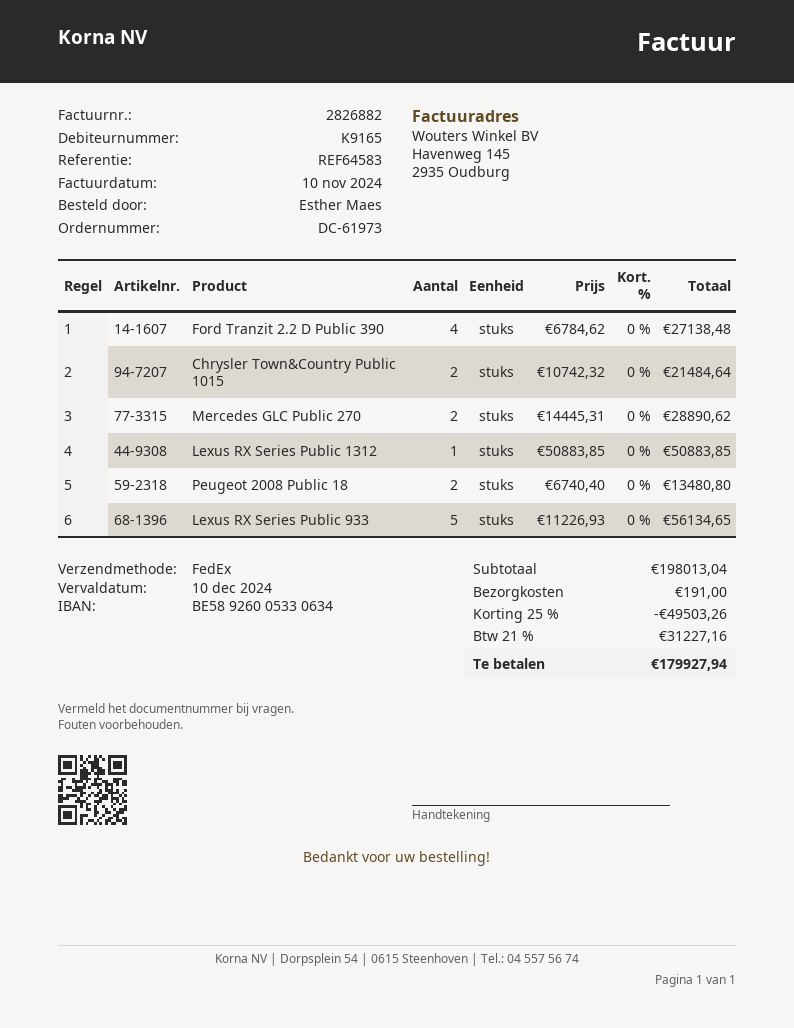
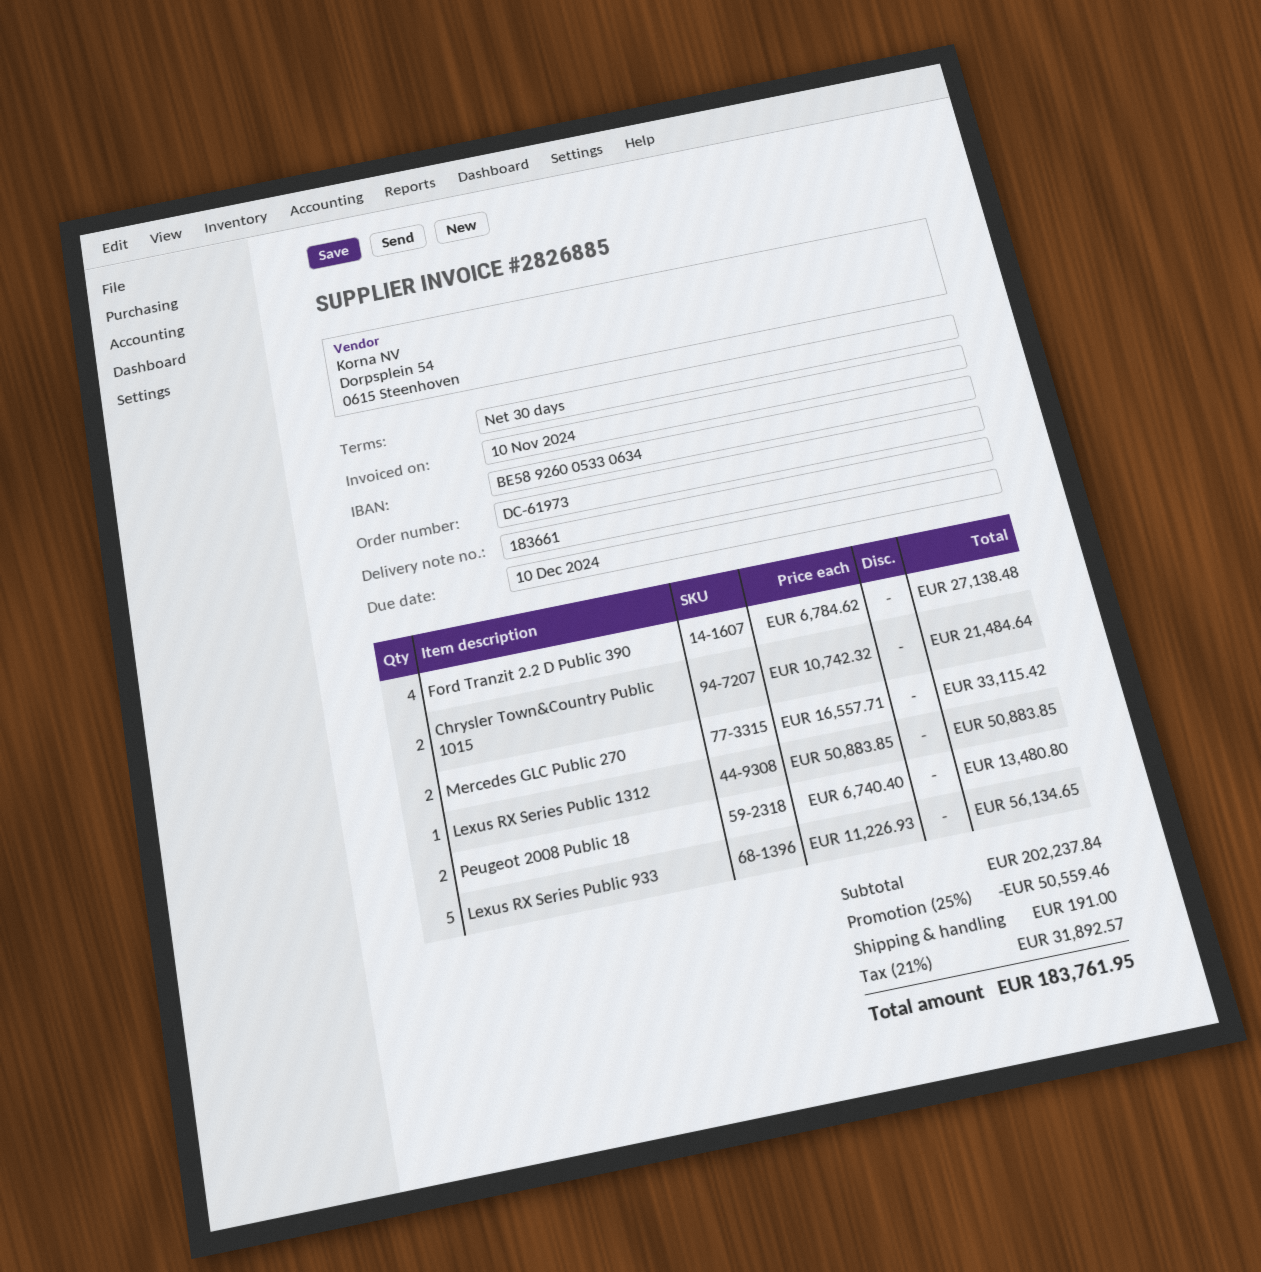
invoice number: 2826882 -> 2826885
Mercedes GLC Public 270: 2 x 14445.31 = 28890.62 -> 2 x 16557.71 = 33115.42
subtotal: 198013.04 -> 202237.84
discount: 25% = 49503.26 -> 25% = 50559.46
tax: 21% = 31227.16 -> 21% = 31892.57
total: 179927.94 -> 183761.95

